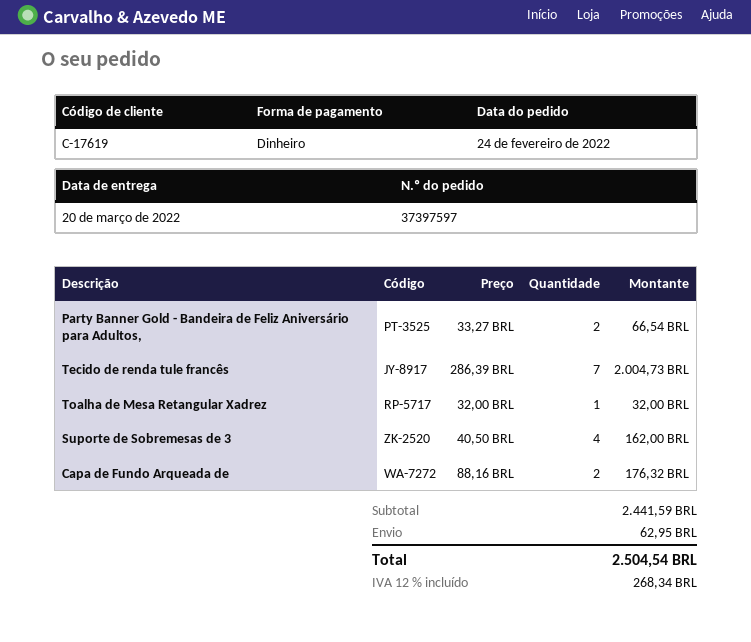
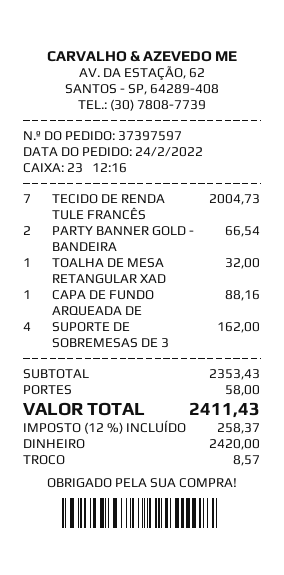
Capa de Fundo Arqueada de: 2 for 176.32 -> 1 for 88.16
subtotal: 2441.59 -> 2353.43
shipping: 62.95 -> 58.00
tax: 12% = 268.34 -> 12% = 258.37
total: 2504.54 -> 2411.43

